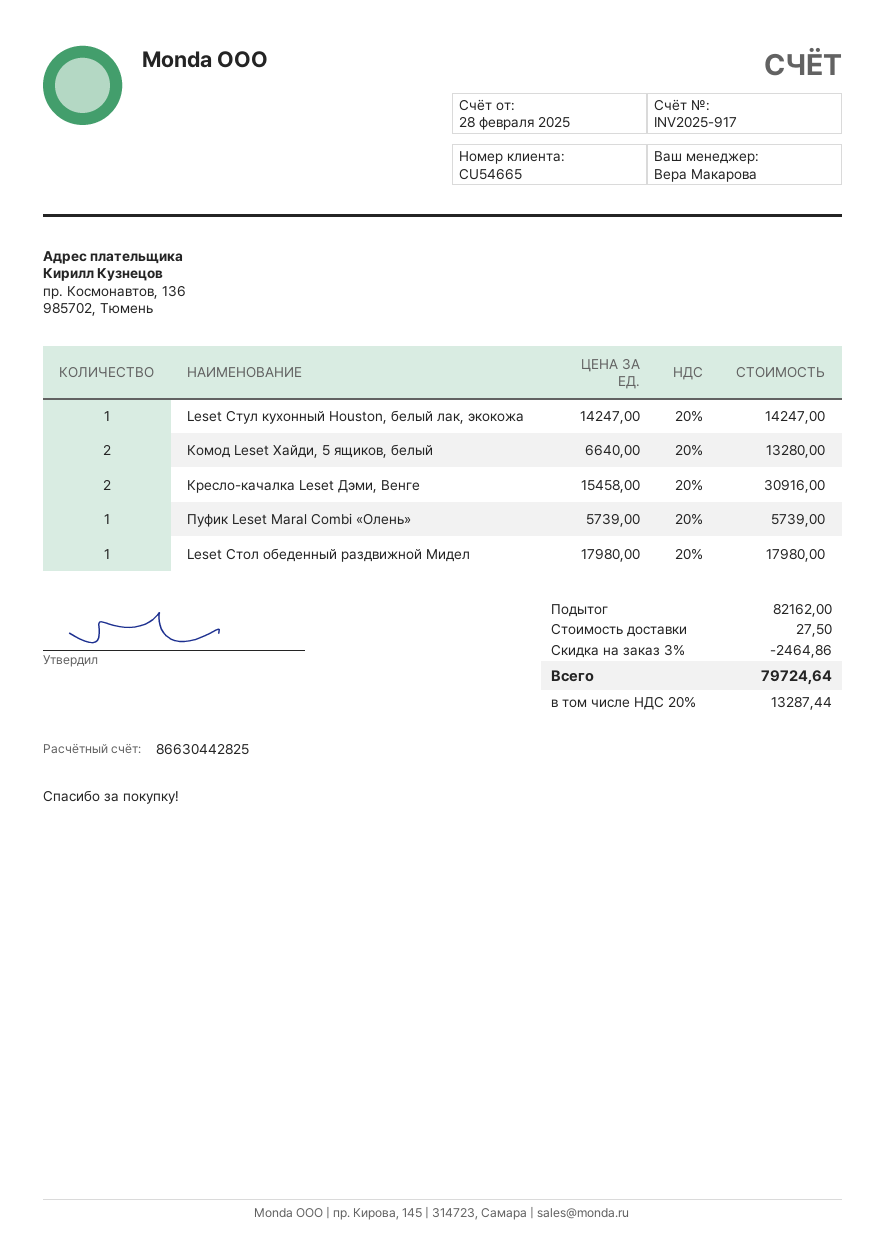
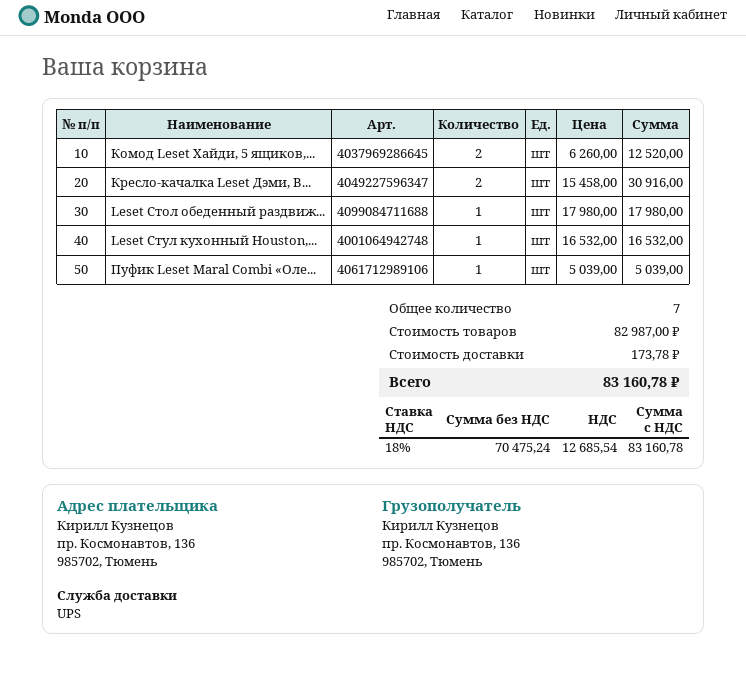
Leset Стул кухонный Houston, белый лак, экокожа: 1 x 14247.00 = 14247.00 -> 1 x 16532.00 = 16532.00
Комод Leset Хайди, 5 ящиков, белый: 2 x 6640.00 = 13280.00 -> 2 x 6260.00 = 12520.00
Пуфик Leset Maral Combi «Олень»: 1 x 5739.00 = 5739.00 -> 1 x 5039.00 = 5039.00
subtotal: 82162.00 -> 82987.00
discount: 3% = 2464.86 -> none
shipping: 27.50 -> 173.78
tax: 20% = 13287.44 -> 18% = 12685.54
total: 79724.64 -> 83160.78

